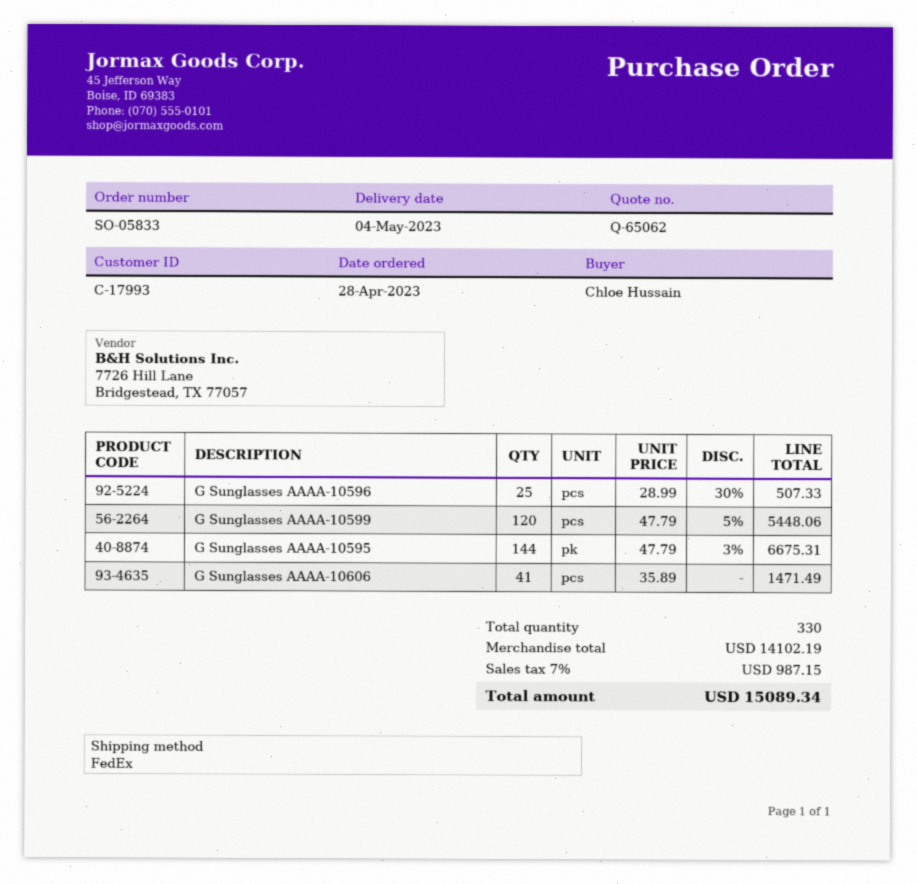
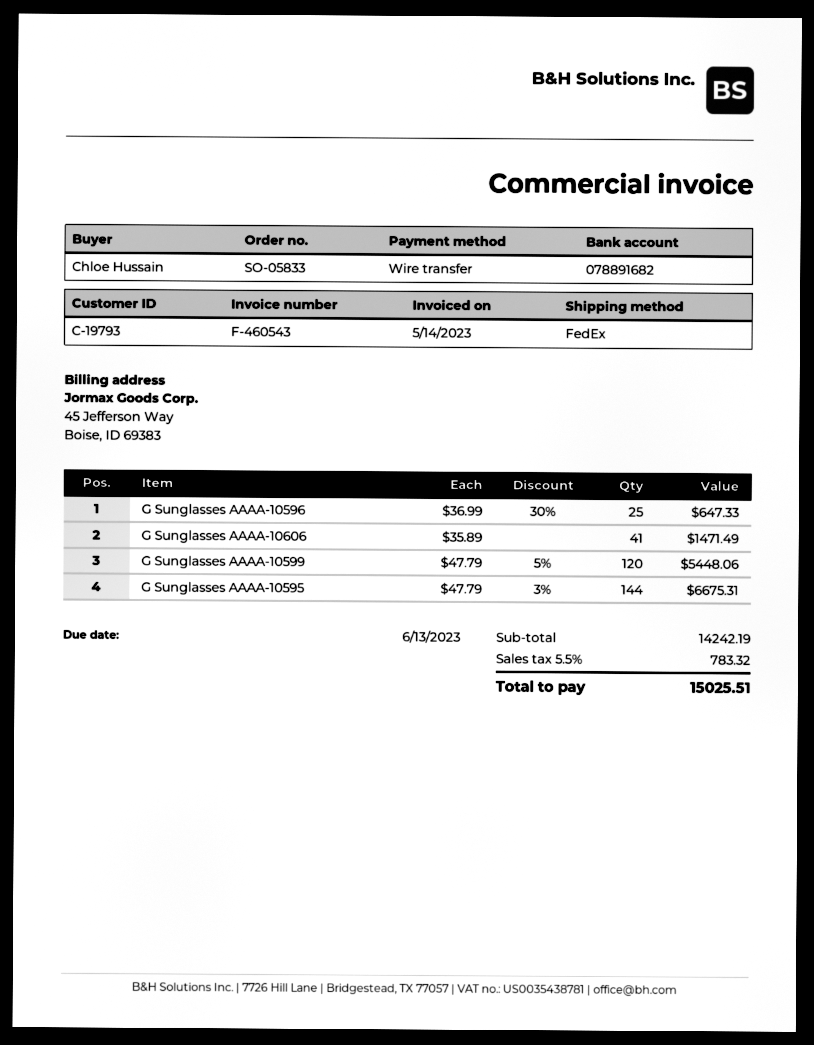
customer number: C-17993 -> C-19793
G Sunglasses AAAA-10596: 25 x 28.99 - 30% = 507.33 -> 25 x 36.99 - 30% = 647.33
subtotal: 14102.19 -> 14242.19
tax: 7% = 987.15 -> 5.5% = 783.32
total: 15089.34 -> 15025.51

